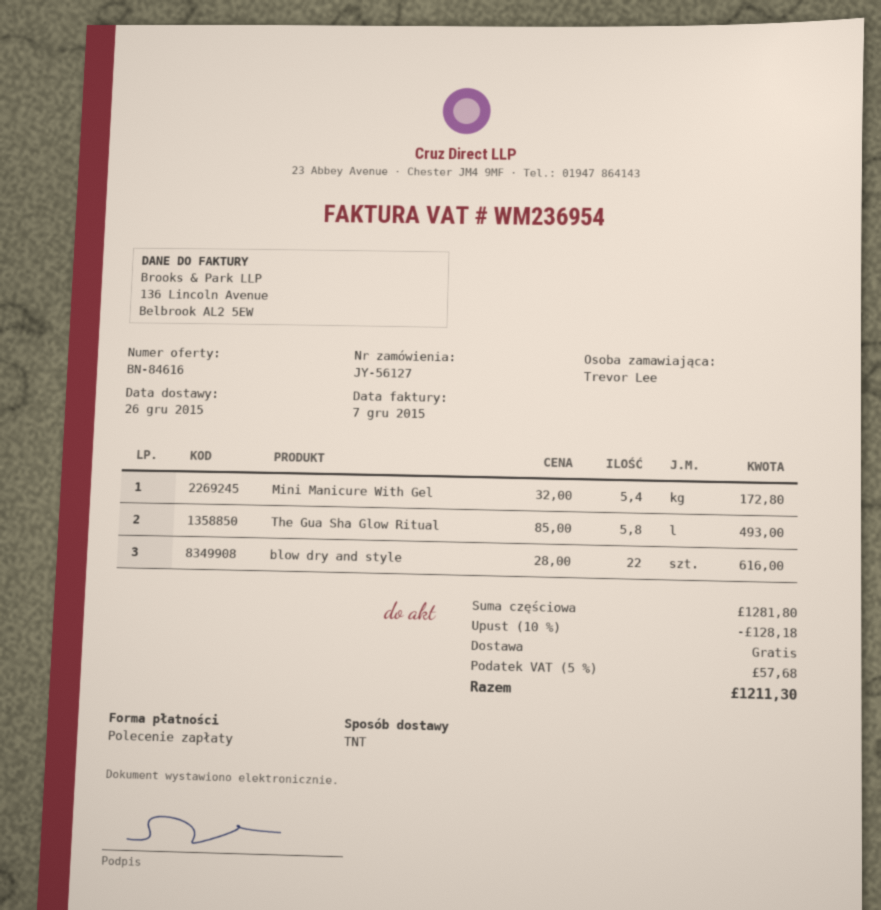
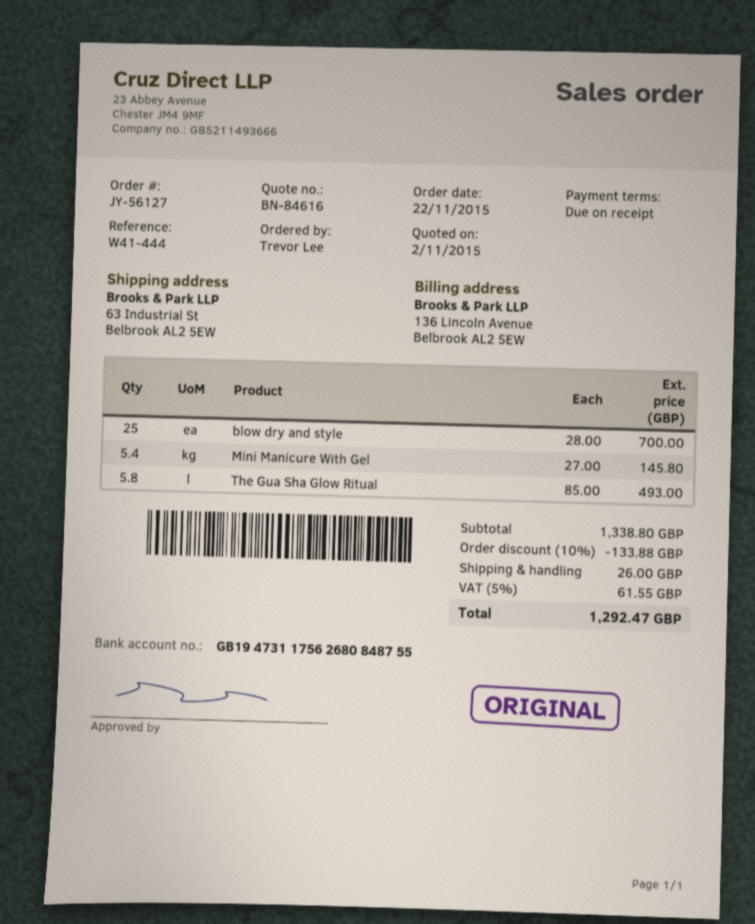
Mini Manicure With Gel: 5.4 x 32.00 = 172.80 -> 5.4 x 27.00 = 145.80
blow dry and style: 22 x 28.00 = 616.00 -> 25 x 28.00 = 700.00
subtotal: 1281.80 -> 1338.80
discount: 10% = 128.18 -> 10% = 133.88
shipping: 0.00 -> 26.00
tax: 5% = 57.68 -> 5% = 61.55
total: 1211.30 -> 1292.47

